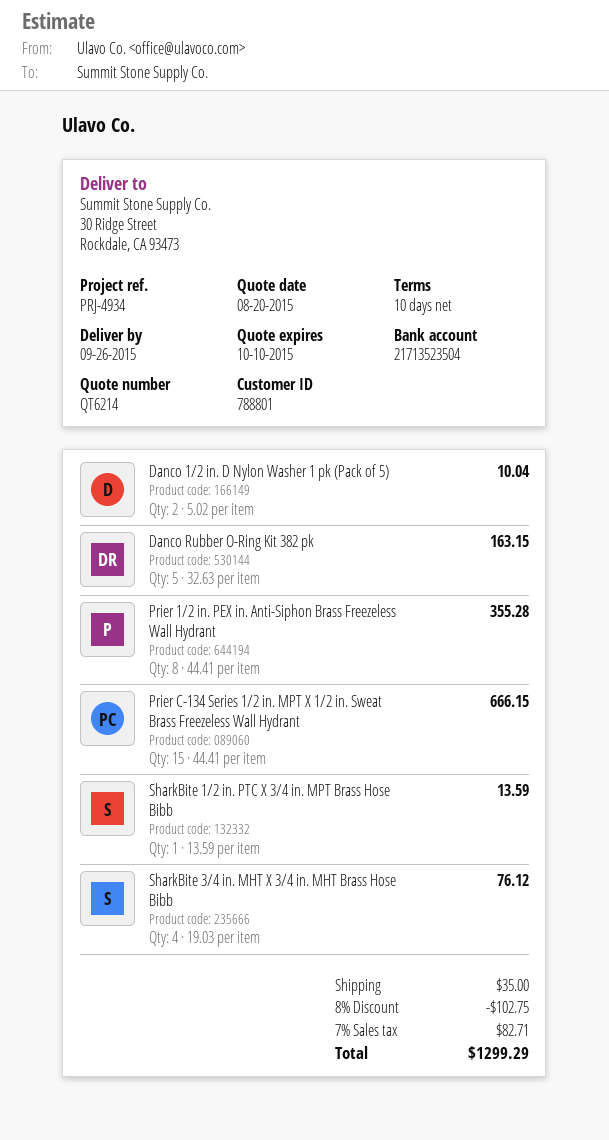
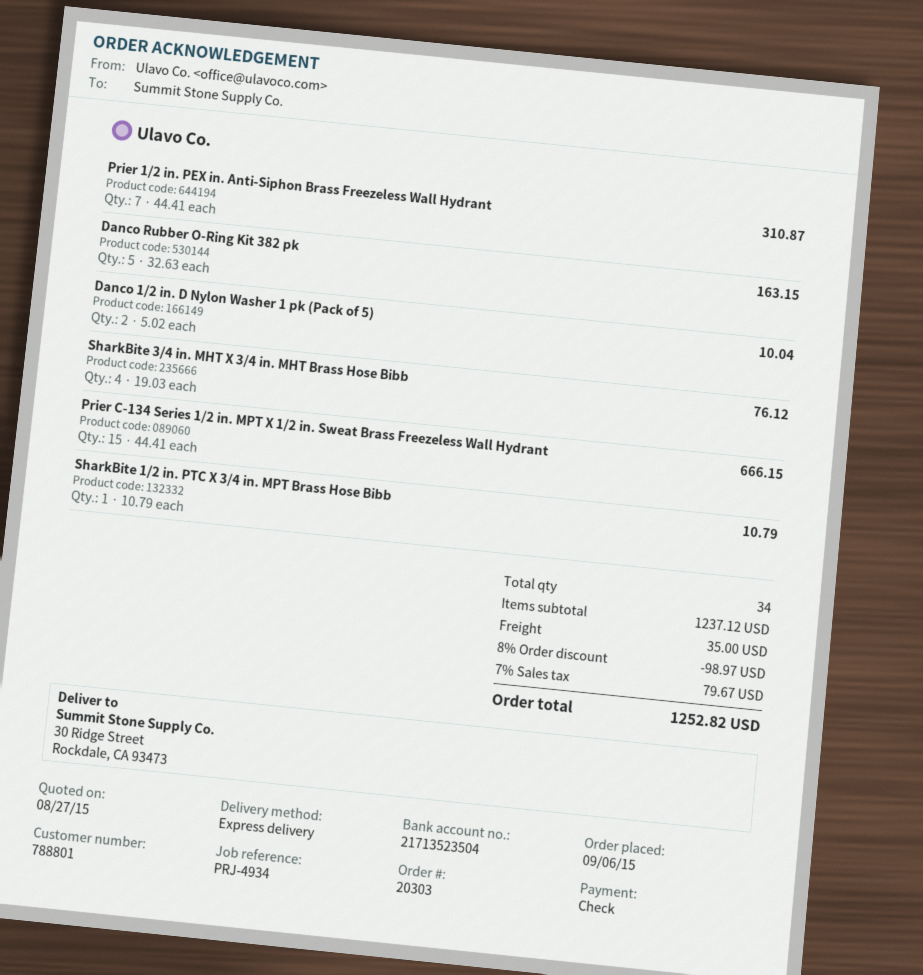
quote date: 2015-08-20 -> 2015-08-27
Prier 1/2 in. PEX in. Anti-Siphon Brass Freezeless Wall Hydrant: 8 x 44.41 = 355.28 -> 7 x 44.41 = 310.87
SharkBite 1/2 in. PTC X 3/4 in. MPT Brass Hose Bibb: 1 x 13.59 = 13.59 -> 1 x 10.79 = 10.79
discount: 8% = 102.75 -> 8% = 98.97
tax: 7% = 82.71 -> 7% = 79.67
total: 1299.29 -> 1252.82

